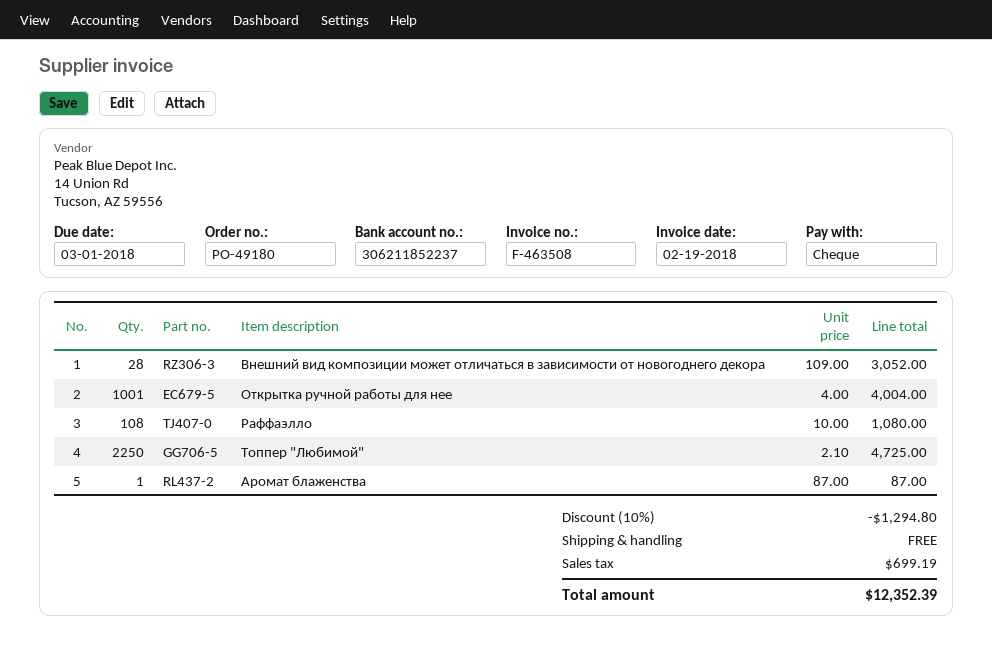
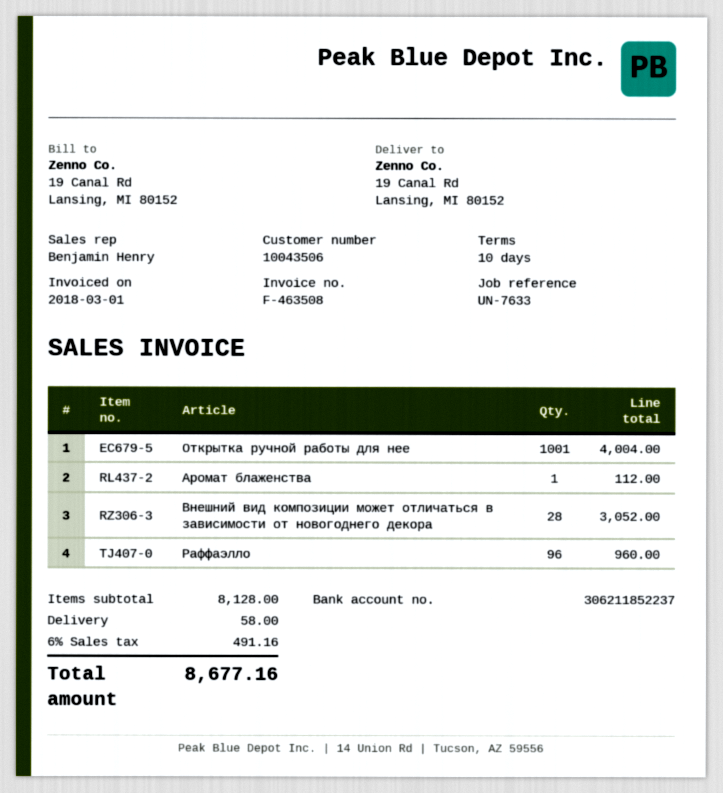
invoice date: 2018-02-19 -> 2018-03-01
Раффаэлло: 108 for 1080.00 -> 96 for 960.00
Топпер "Любимой": 2250 for 4725.00 -> none
Аромат блаженства: 1 for 87.00 -> 1 for 112.00
discount: 10% = 1294.80 -> none
shipping: 0.00 -> 58.00
tax: 699.19 -> 491.16
total: 12352.39 -> 8677.16

